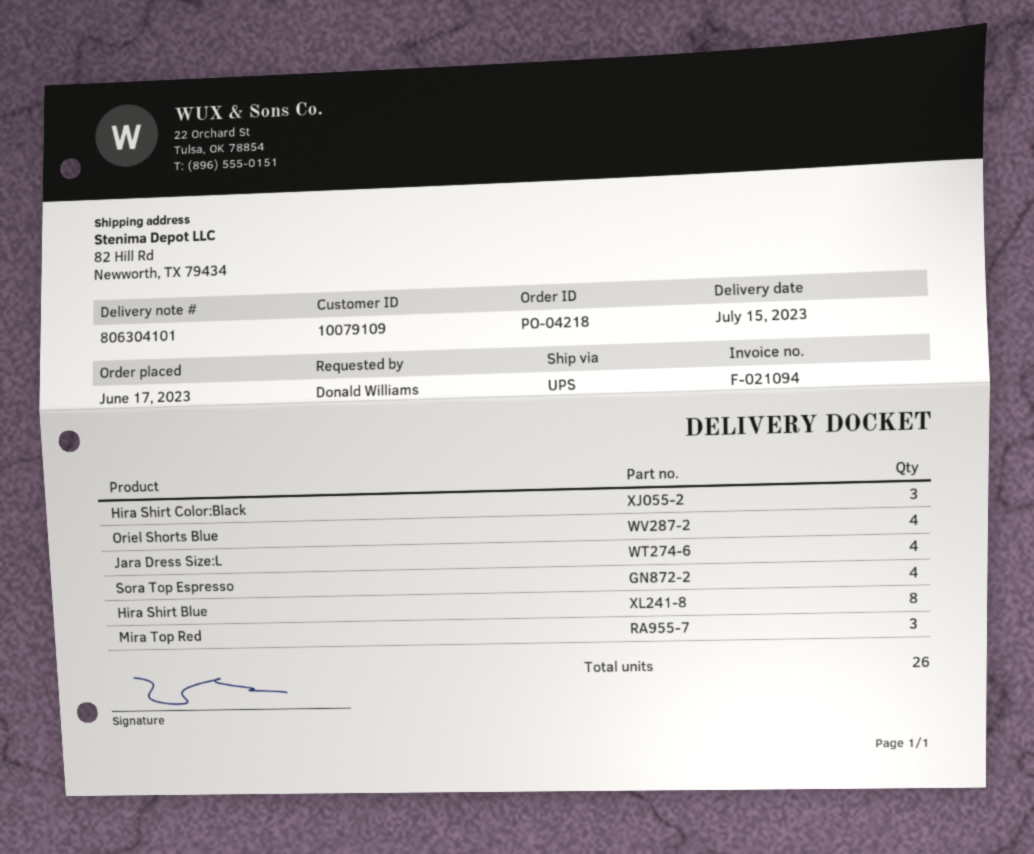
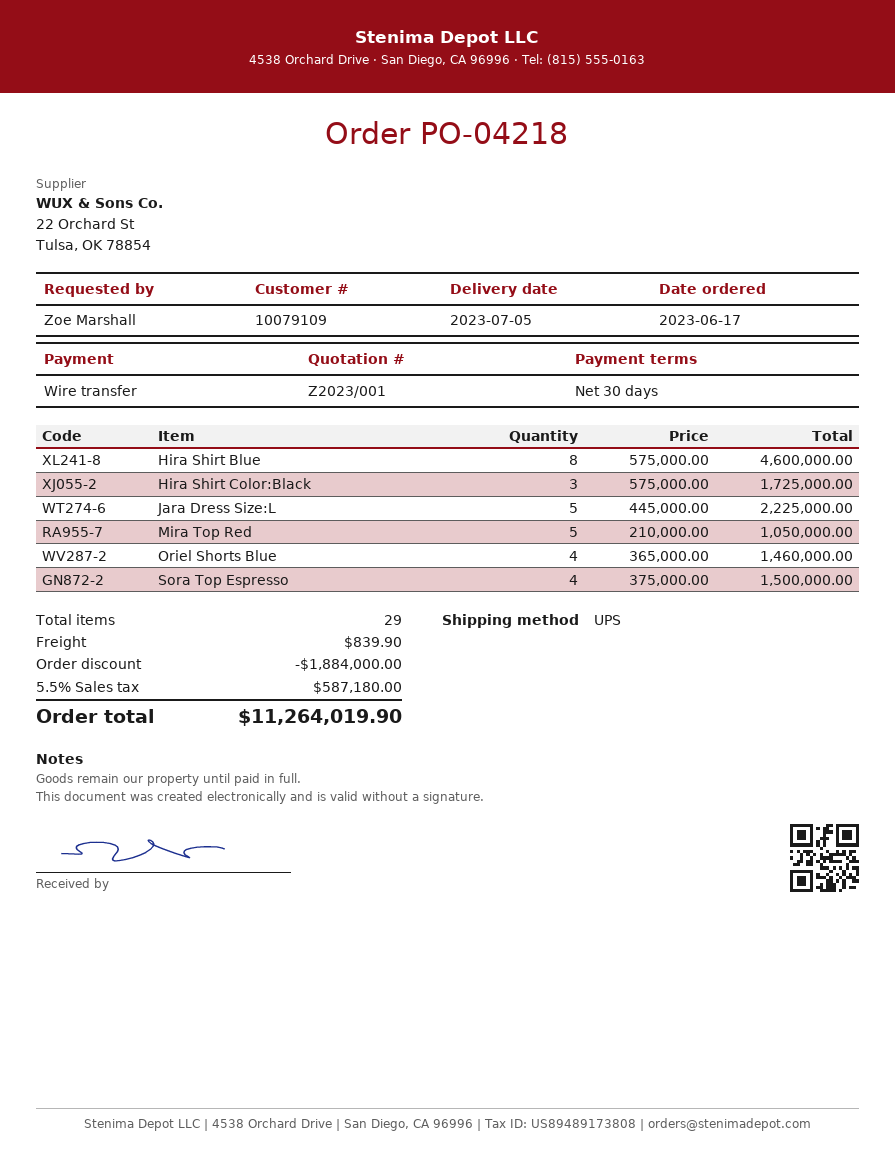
delivery date: 2023-07-15 -> 2023-07-05
ordered by: Donald Williams -> Zoe Marshall
Jara Dress Size:L: 4 -> 5
Mira Top Red: 3 -> 5
total quantity: 26 -> 29

